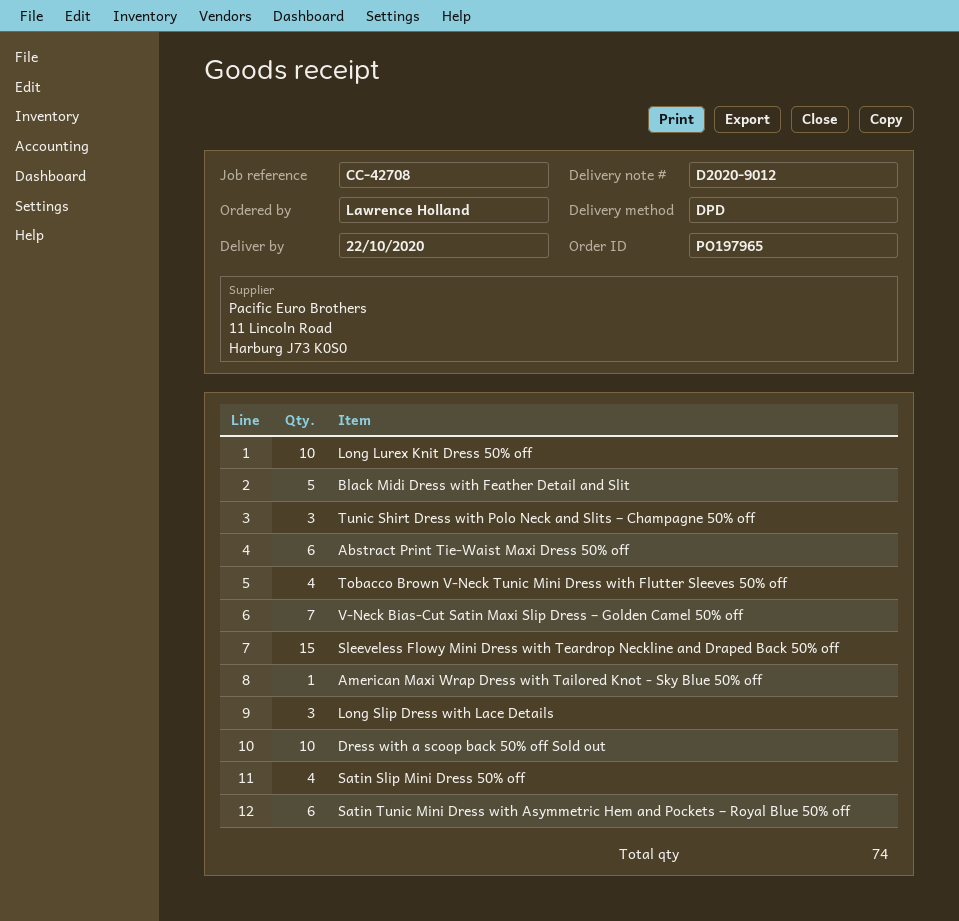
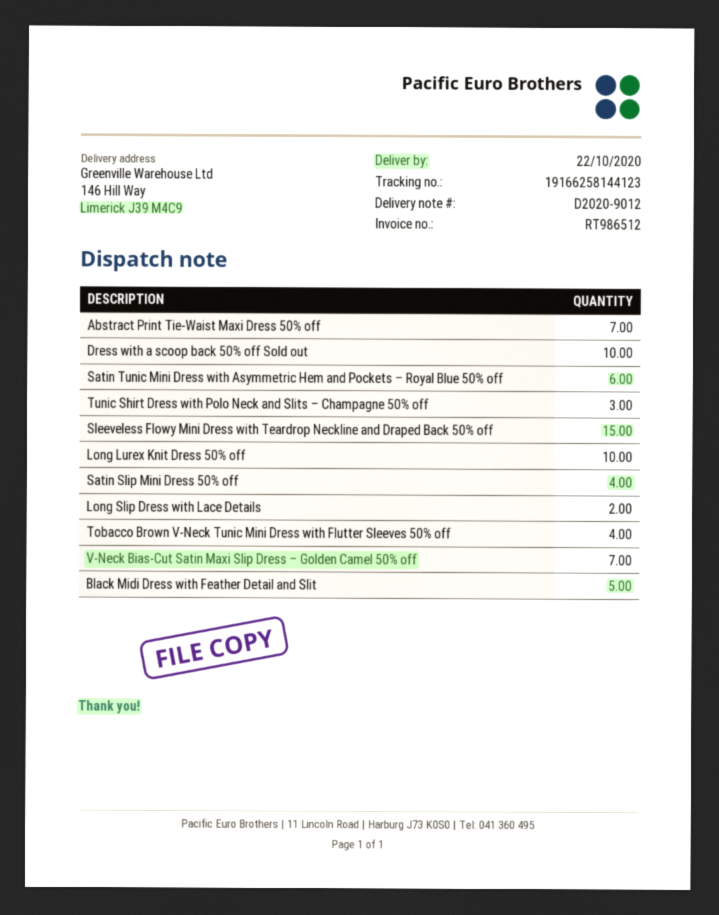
Abstract Print Tie-Waist Maxi Dress 50% off: 6 -> 7
American Maxi Wrap Dress with Tailored Knot - Sky Blue 50% off: 1 -> none
Long Slip Dress with Lace Details: 3 -> 2

